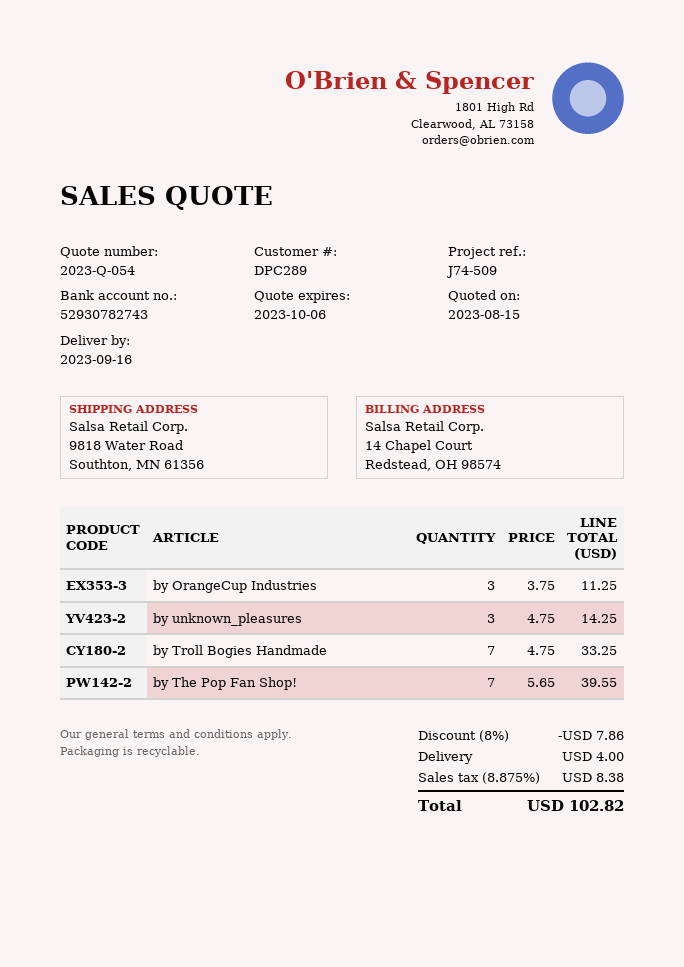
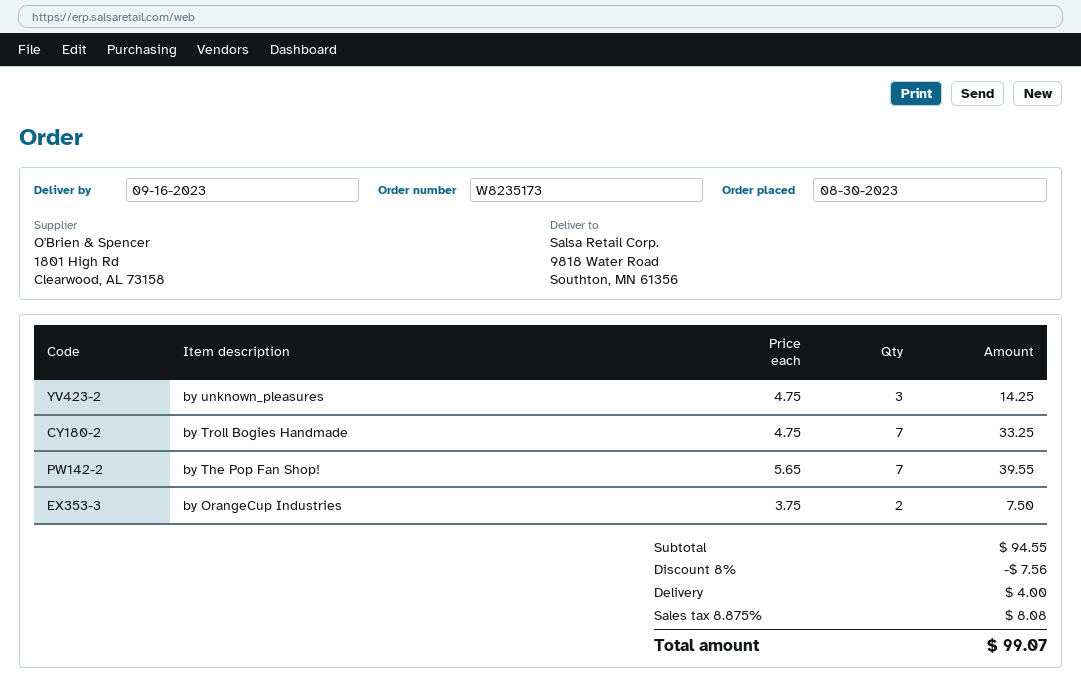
by OrangeCup Industries: 3 x 3.75 = 11.25 -> 2 x 3.75 = 7.50
discount: 8% = 7.86 -> 8% = 7.56
tax: 8.875% = 8.38 -> 8.875% = 8.08
total: 102.82 -> 99.07

